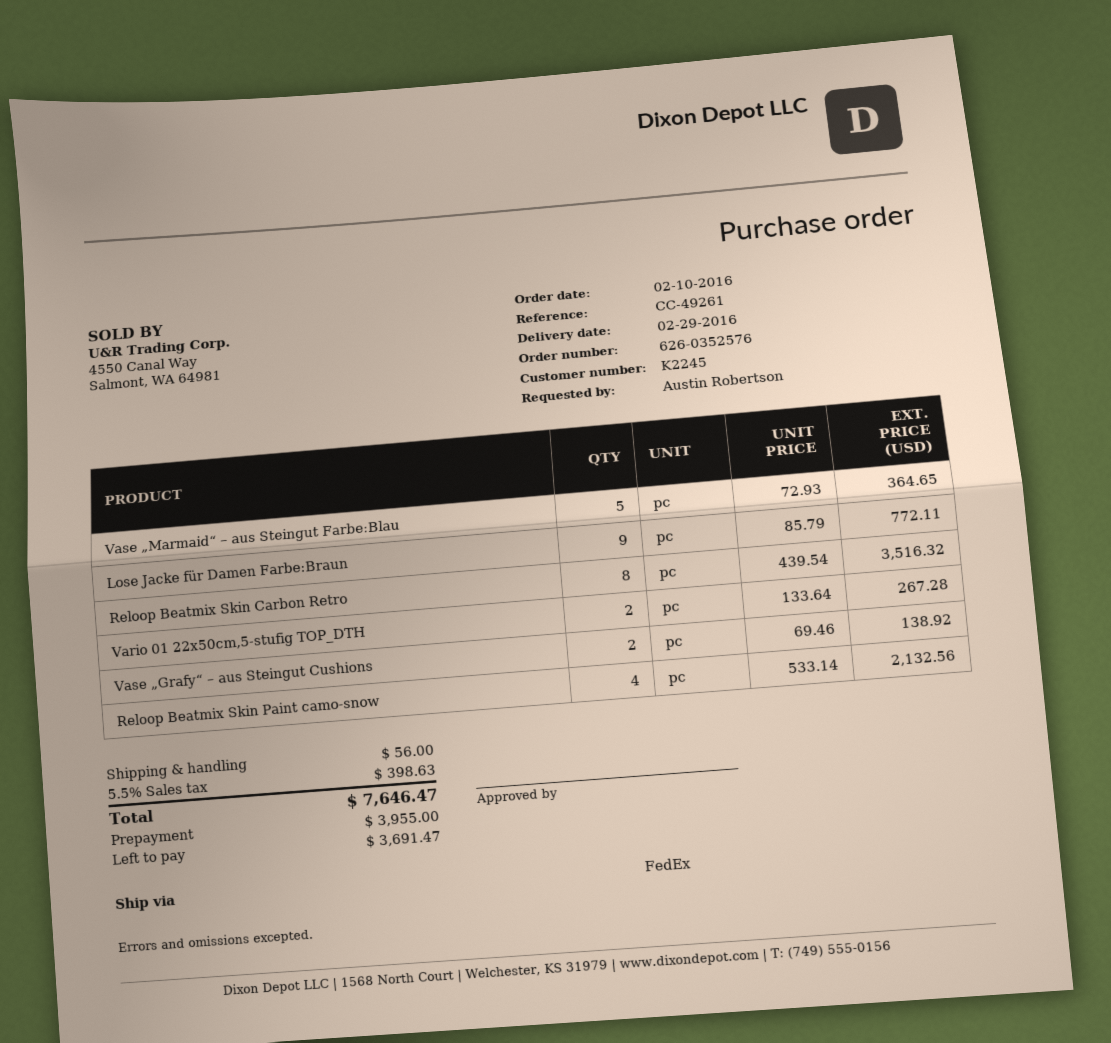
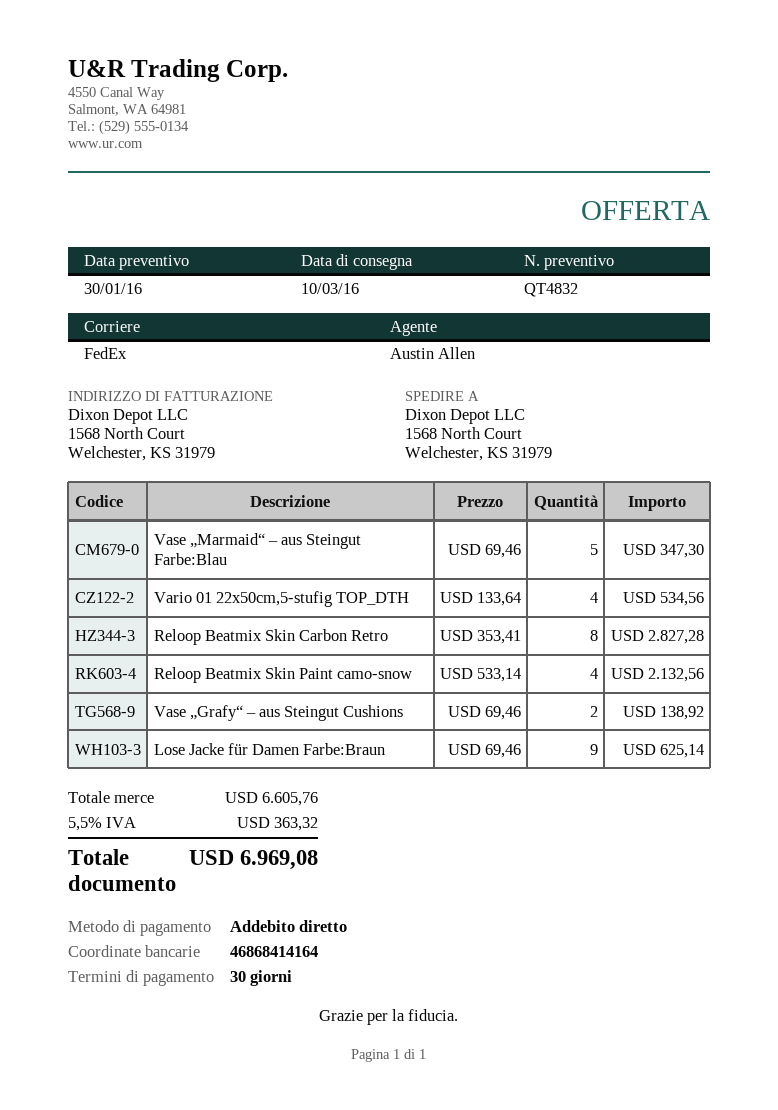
delivery date: 2016-02-29 -> 2016-03-10
Vase „Marmaid“ – aus Steingut Farbe:Blau: 5 x 72.93 = 364.65 -> 5 x 69.46 = 347.30
Lose Jacke für Damen Farbe:Braun: 9 x 85.79 = 772.11 -> 9 x 69.46 = 625.14
Reloop Beatmix Skin Carbon Retro: 8 x 439.54 = 3516.32 -> 8 x 353.41 = 2827.28
Vario 01 22x50cm,5-stufig TOP_DTH: 2 x 133.64 = 267.28 -> 4 x 133.64 = 534.56
shipping: 56.00 -> none
tax: 5.5% = 398.63 -> 5.5% = 363.32
total: 7646.47 -> 6969.08

